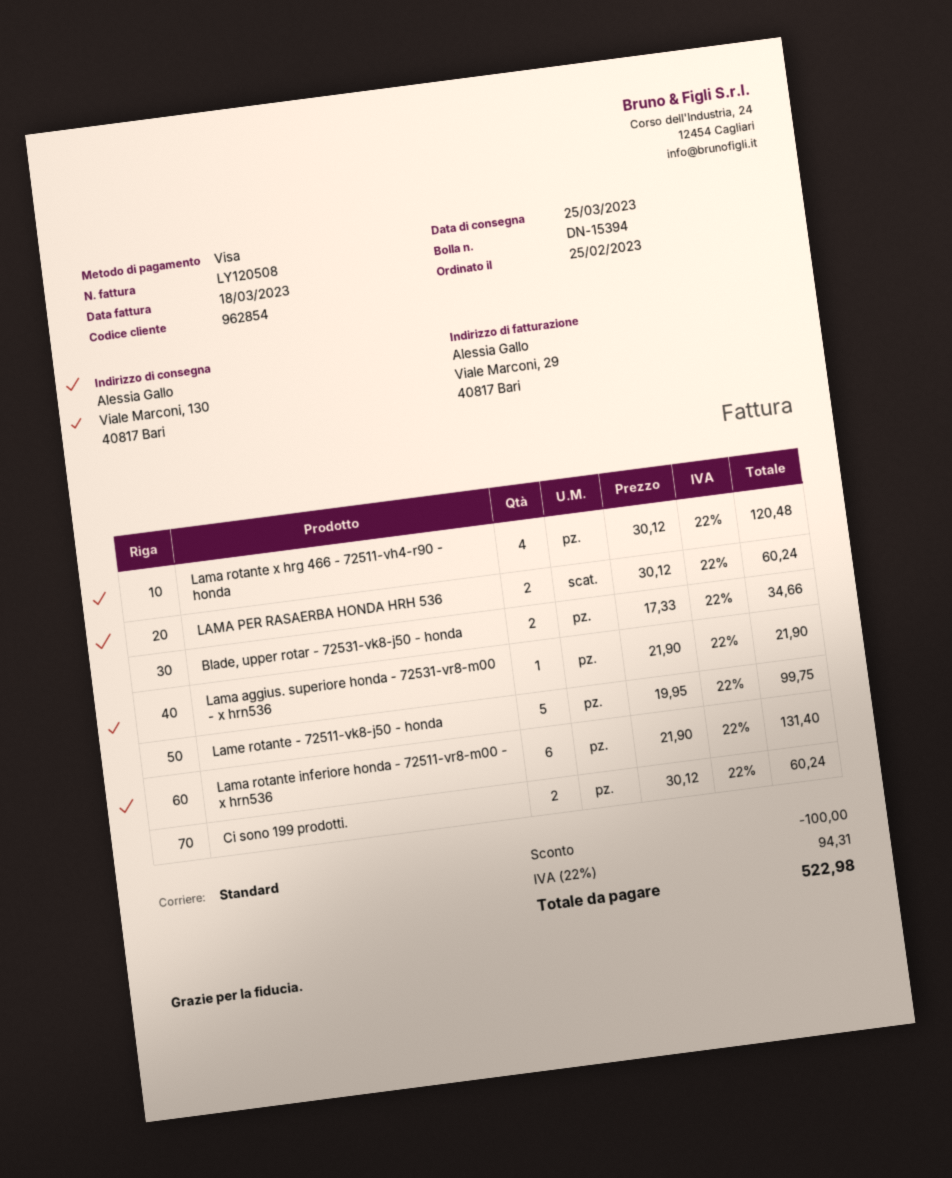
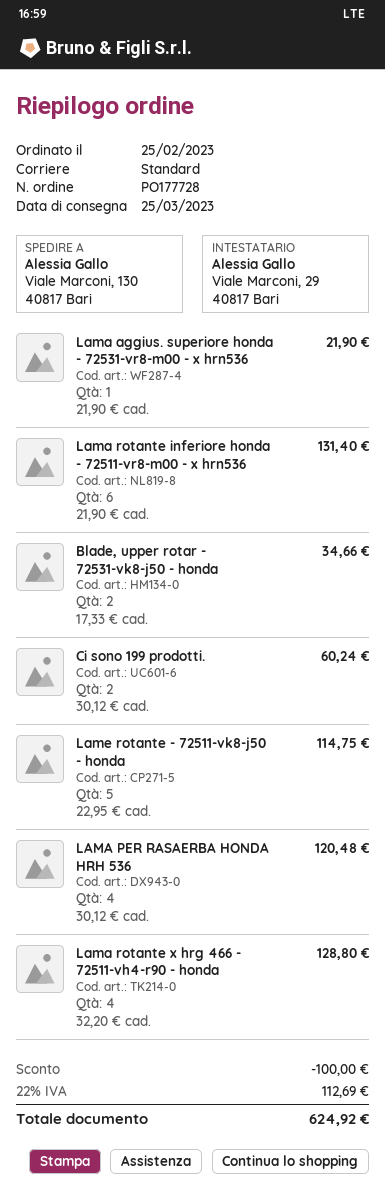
Lama rotante x hrg 466 - 72511-vh4-r90 - honda: 4 x 30.12 = 120.48 -> 4 x 32.20 = 128.80
LAMA PER RASAERBA HONDA HRH 536: 2 x 30.12 = 60.24 -> 4 x 30.12 = 120.48
Lame rotante - 72511-vk8-j50 - honda: 5 x 19.95 = 99.75 -> 5 x 22.95 = 114.75
tax: 22% = 94.31 -> 22% = 112.69
total: 522.98 -> 624.92

